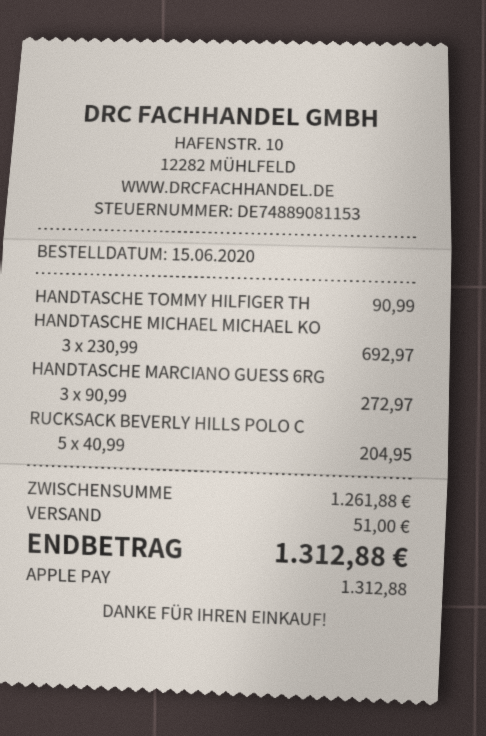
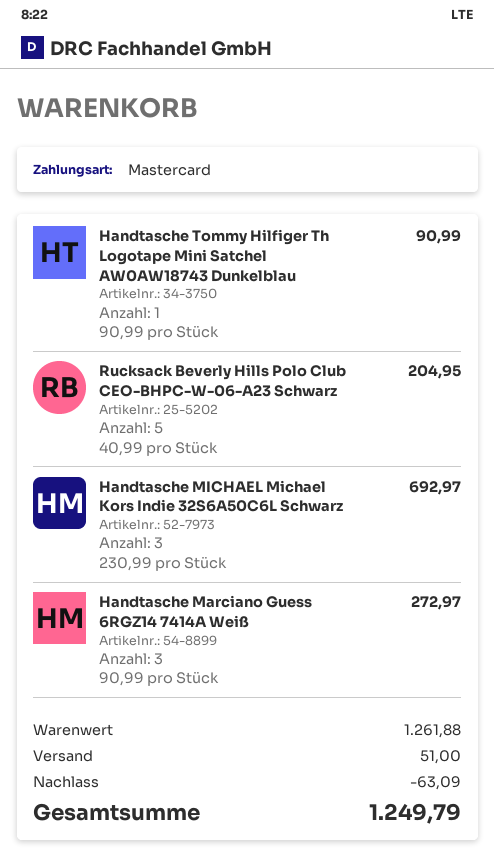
payment method: Apple Pay -> Mastercard
discount: none -> 63.09
total: 1312.88 -> 1249.79

